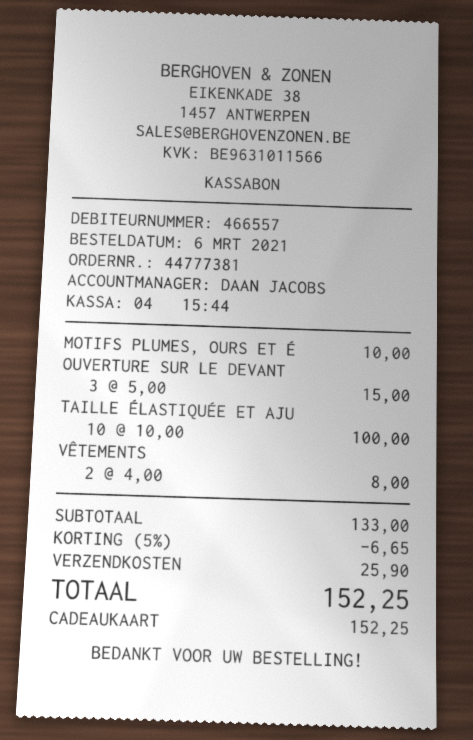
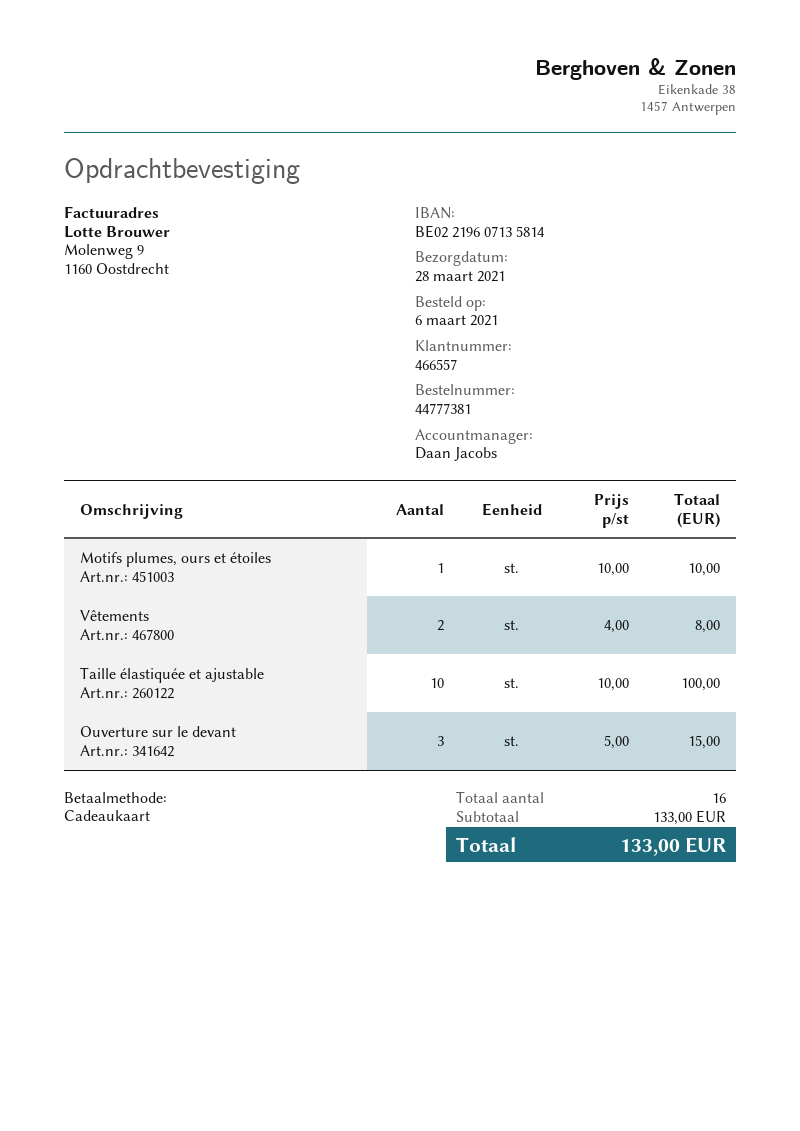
discount: 5% = 6.65 -> none
shipping: 25.90 -> none
total: 152.25 -> 133.00

